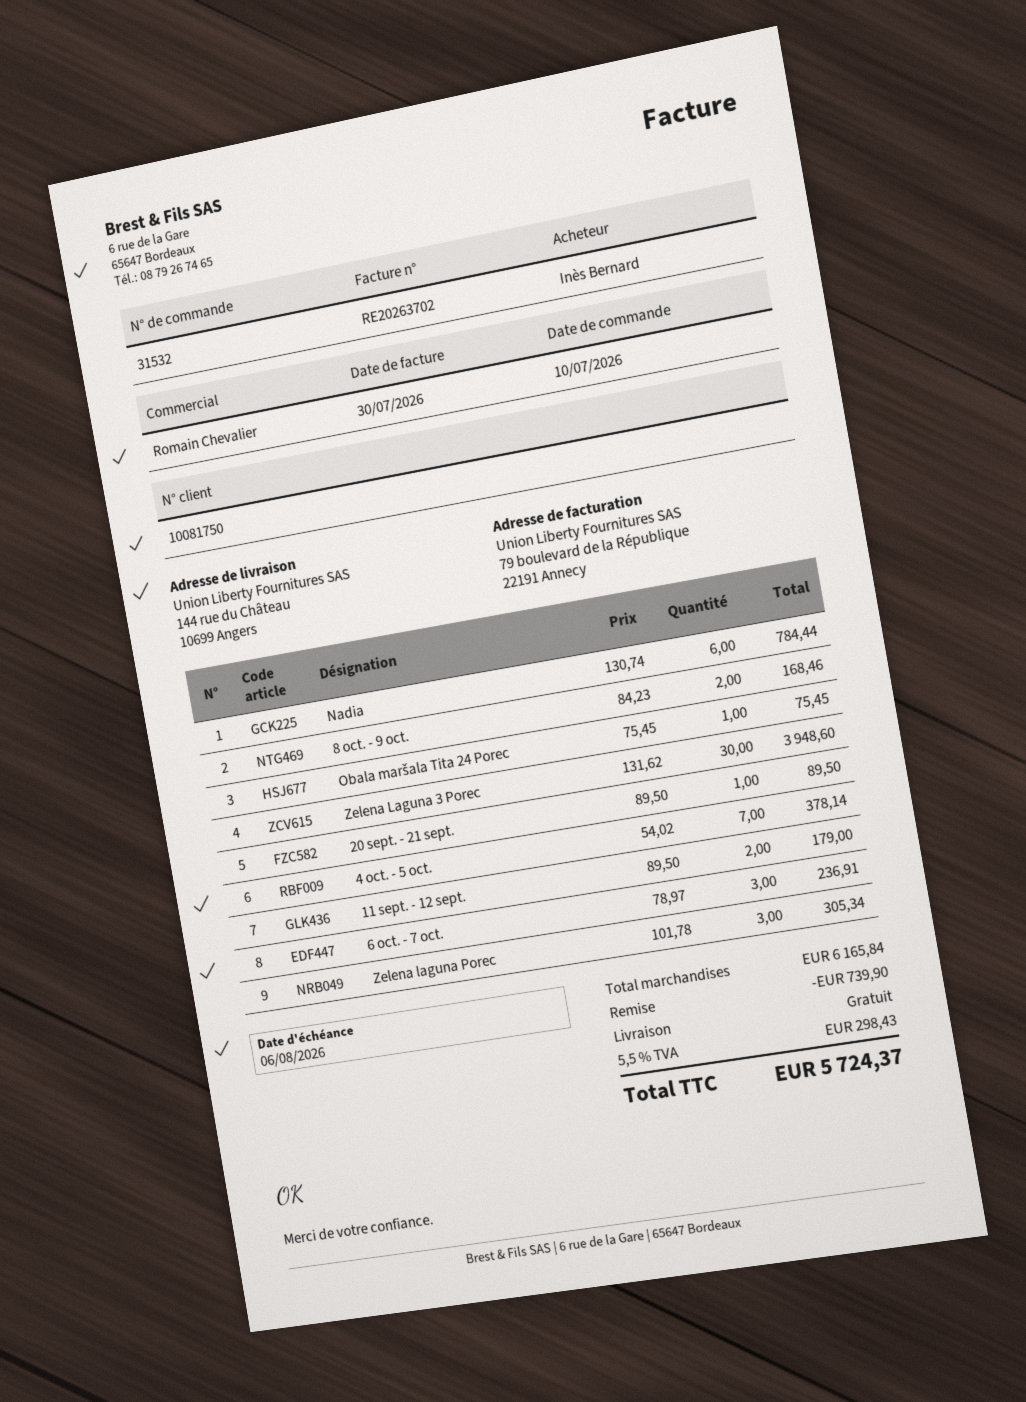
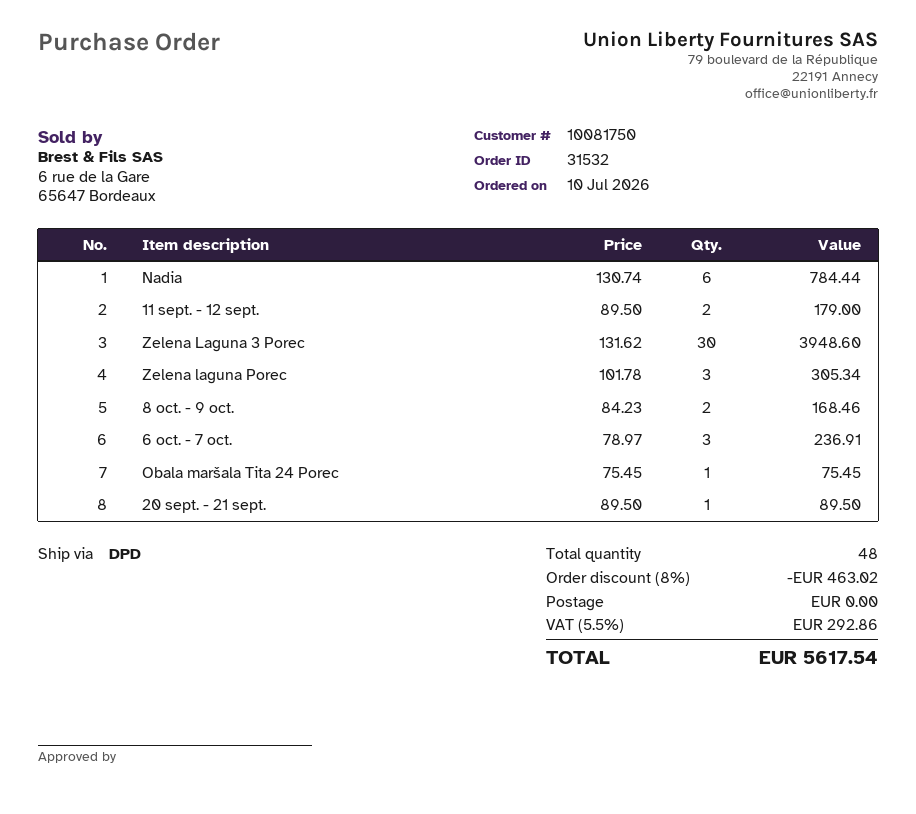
4 oct. - 5 oct.: 7 x 54.02 = 378.14 -> none
discount: 739.90 -> 463.02
tax: 5.5% = 298.43 -> 5.5% = 292.86
total: 5724.37 -> 5617.54

